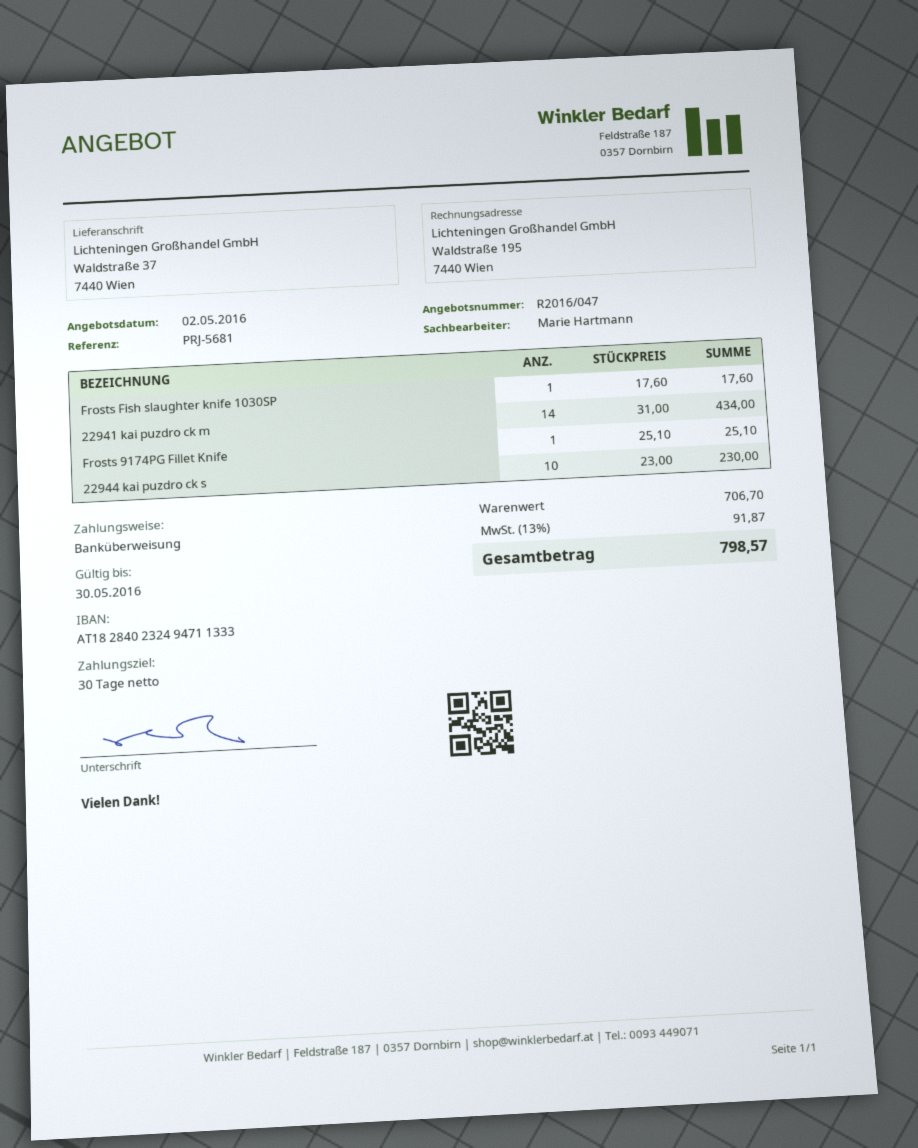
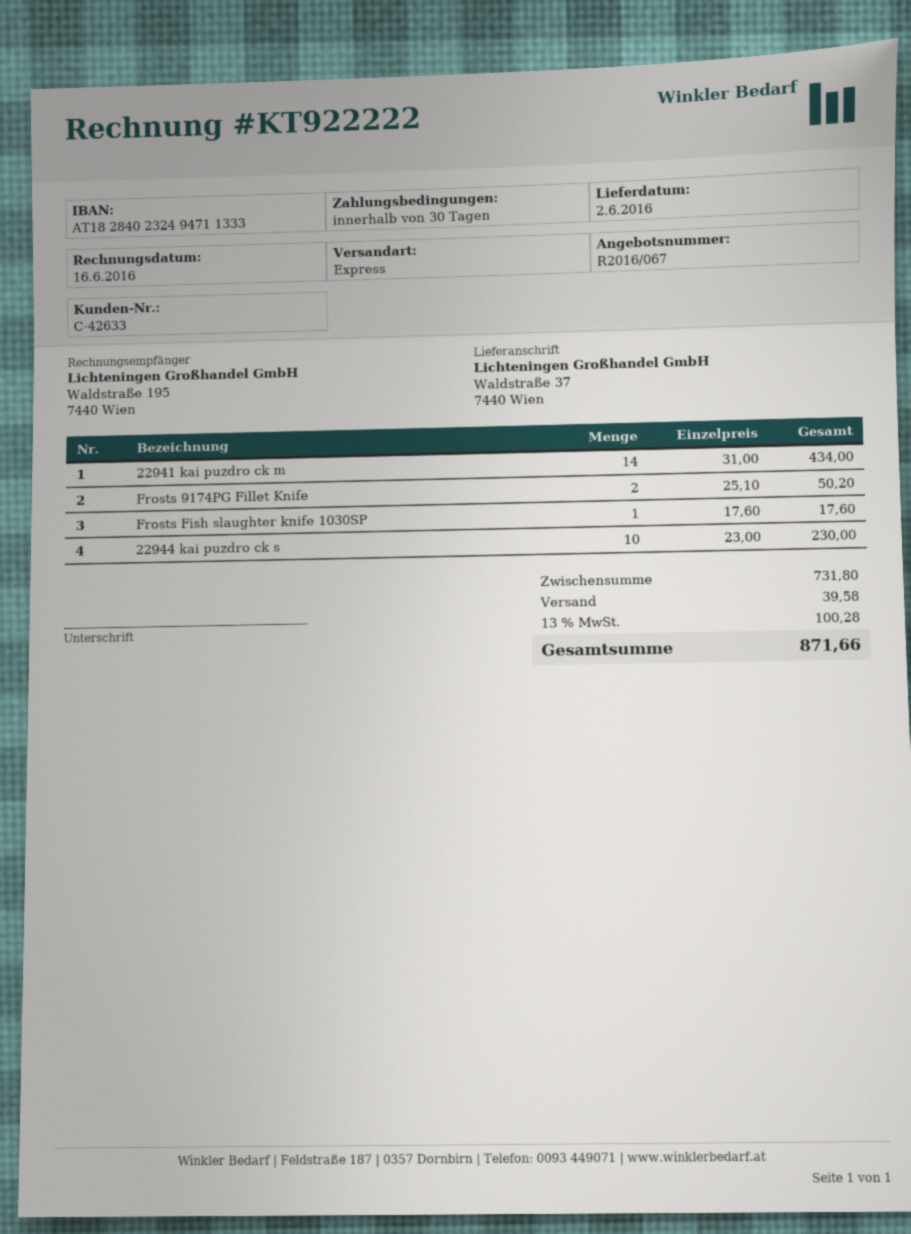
quote number: R2016/047 -> R2016/067
Frosts 9174PG Fillet Knife: 1 x 25.10 = 25.10 -> 2 x 25.10 = 50.20
subtotal: 706.70 -> 731.80
shipping: none -> 39.58
tax: 13% = 91.87 -> 13% = 100.28
total: 798.57 -> 871.66

